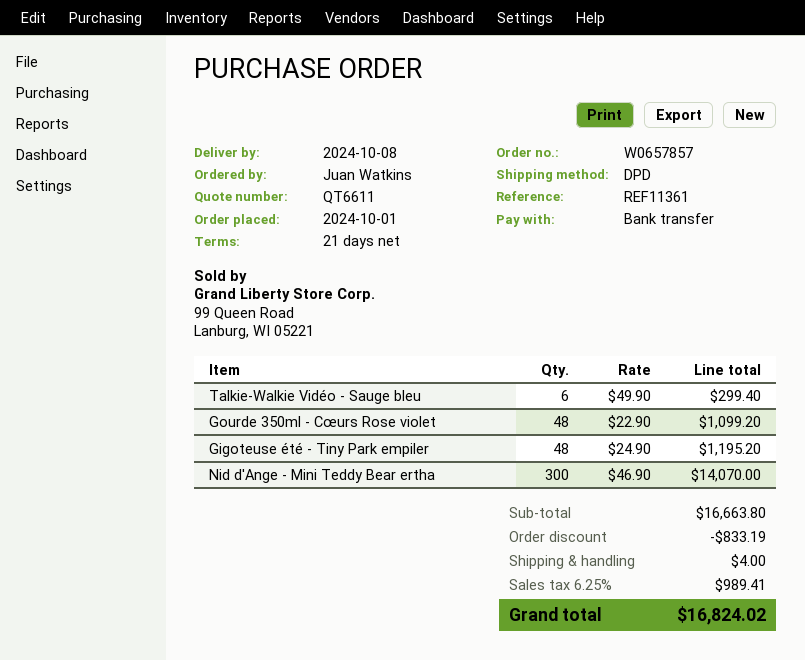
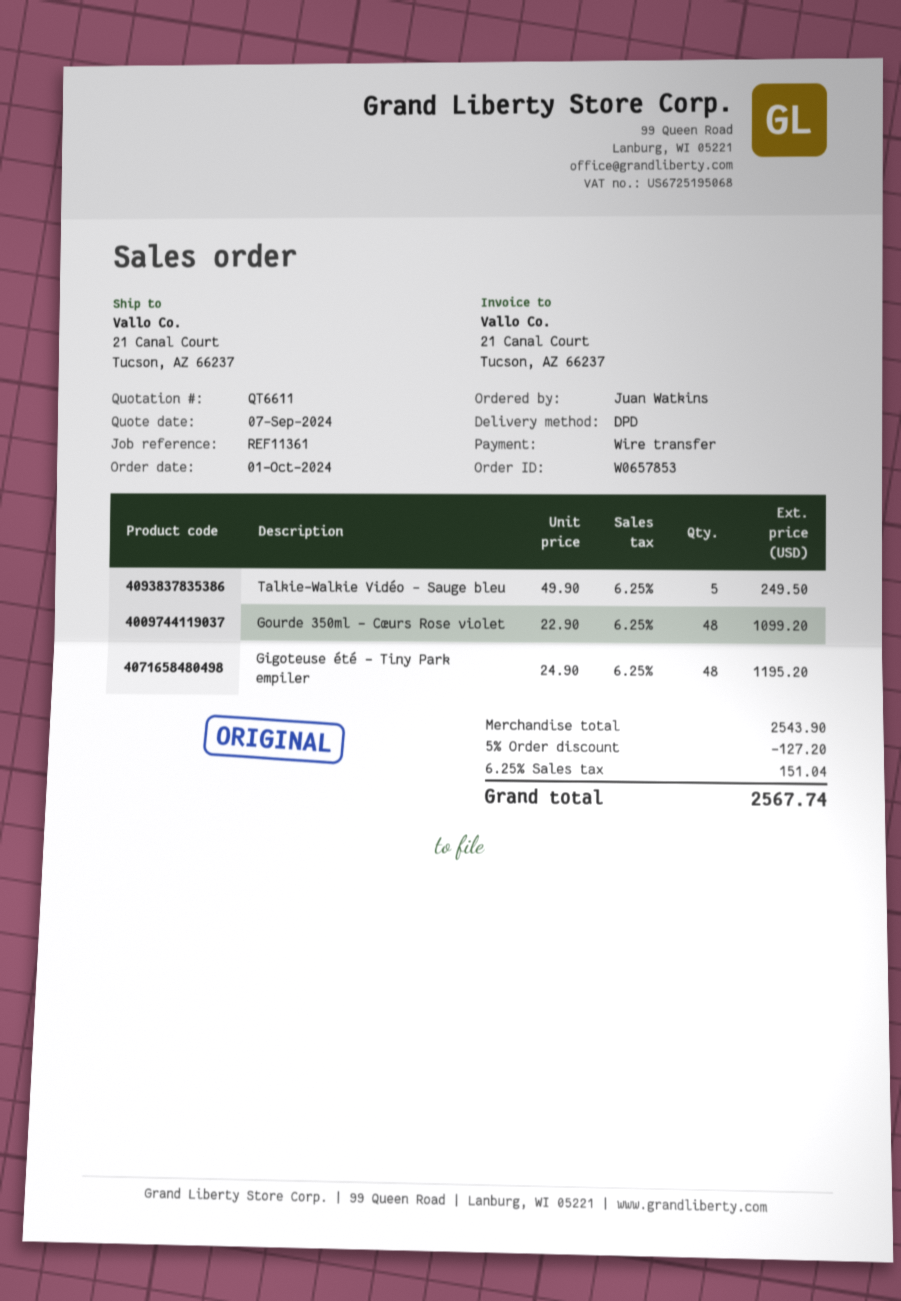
order number: W0657857 -> W0657853
Talkie-Walkie Vidéo - Sauge bleu: 6 x 49.90 = 299.40 -> 5 x 49.90 = 249.50
Nid d'Ange - Mini Teddy Bear ertha: 300 x 46.90 = 14070.00 -> none
subtotal: 16663.80 -> 2543.90
discount: 833.19 -> 127.20
shipping: 4.00 -> none
tax: 6.25% = 989.41 -> 6.25% = 151.04
total: 16824.02 -> 2567.74

